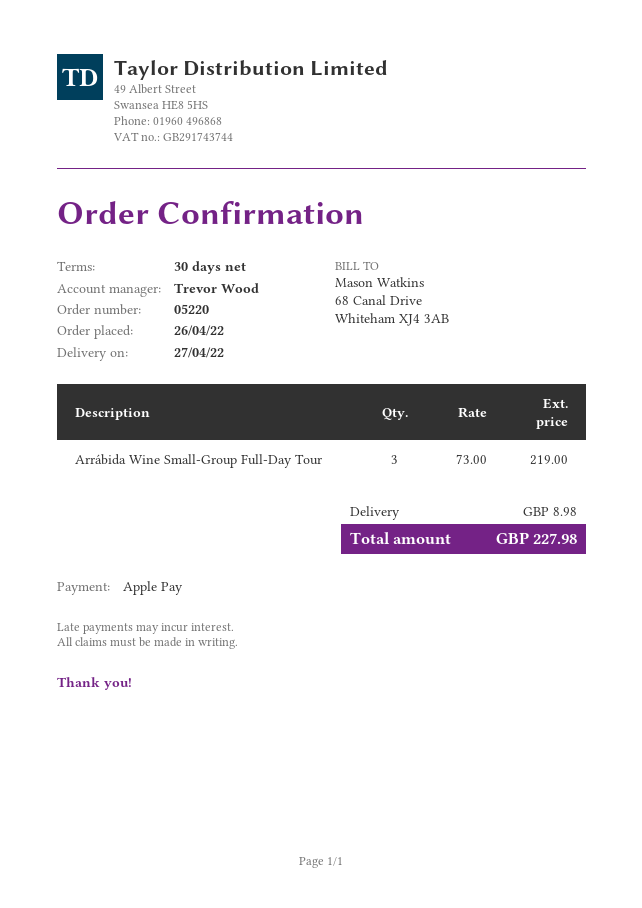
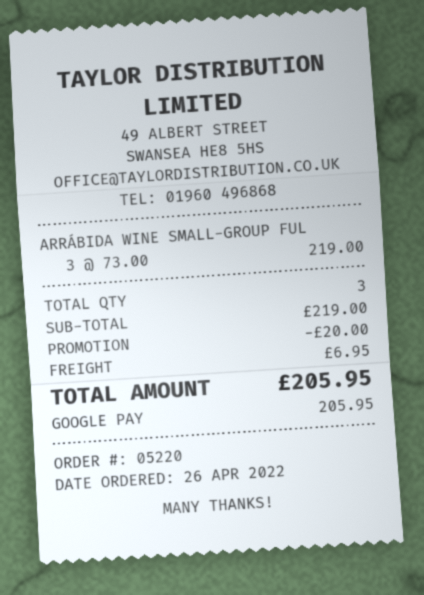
payment method: Apple Pay -> Google Pay
discount: none -> 20.00
shipping: 8.98 -> 6.95
total: 227.98 -> 205.95

